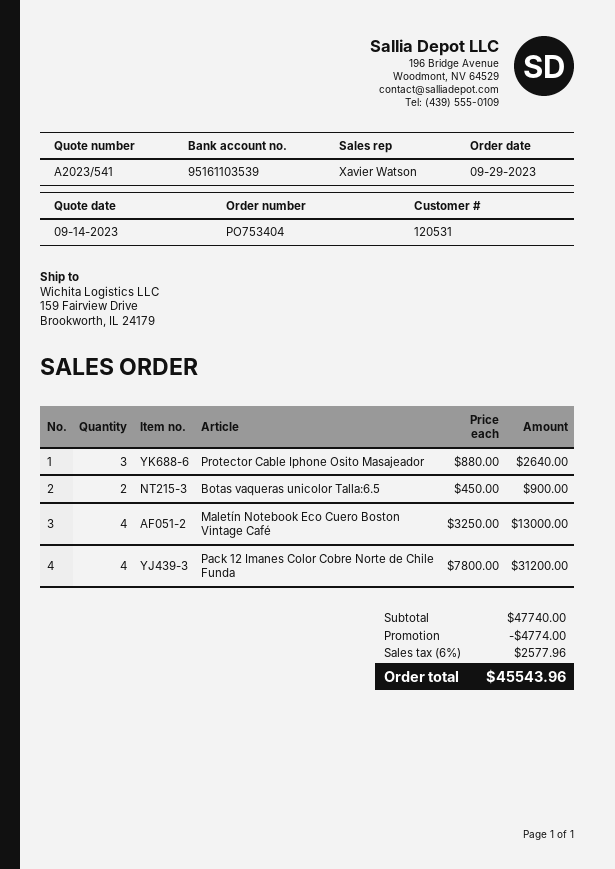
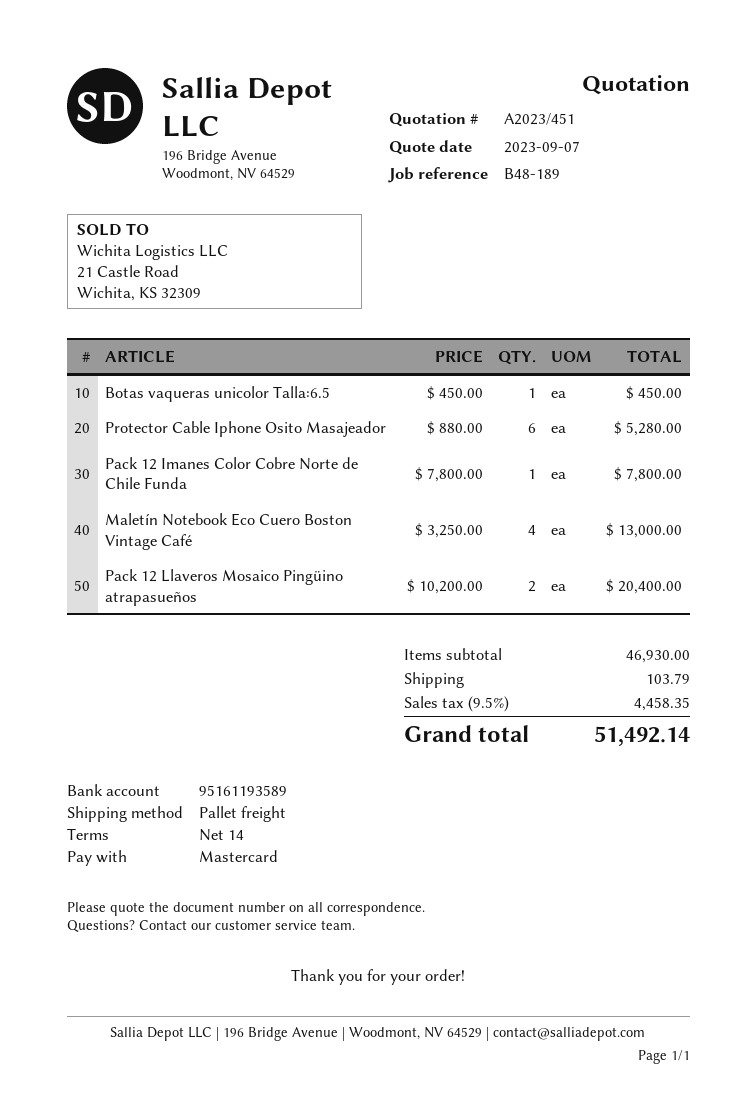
quote number: A2023/541 -> A2023/451
quote date: 2023-09-14 -> 2023-09-07
bank account: 95161103539 -> 95161193589
Protector Cable Iphone Osito Masajeador: 3 x 880.00 = 2640.00 -> 6 x 880.00 = 5280.00
Botas vaqueras unicolor Talla:6.5: 2 x 450.00 = 900.00 -> 1 x 450.00 = 450.00
Pack 12 Imanes Color Cobre Norte de Chile Funda: 4 x 7800.00 = 31200.00 -> 1 x 7800.00 = 7800.00
Pack 12 Llaveros Mosaico Pingüino atrapasueños: none -> 2 x 10200.00 = 20400.00
subtotal: 47740.00 -> 46930.00
discount: 4774.00 -> none
shipping: none -> 103.79
tax: 6% = 2577.96 -> 9.5% = 4458.35
total: 45543.96 -> 51492.14

